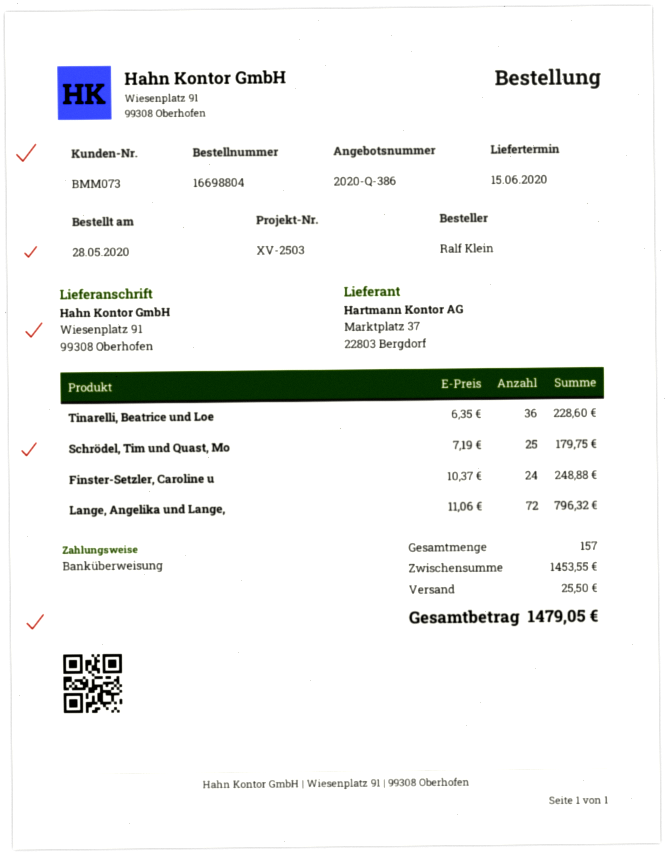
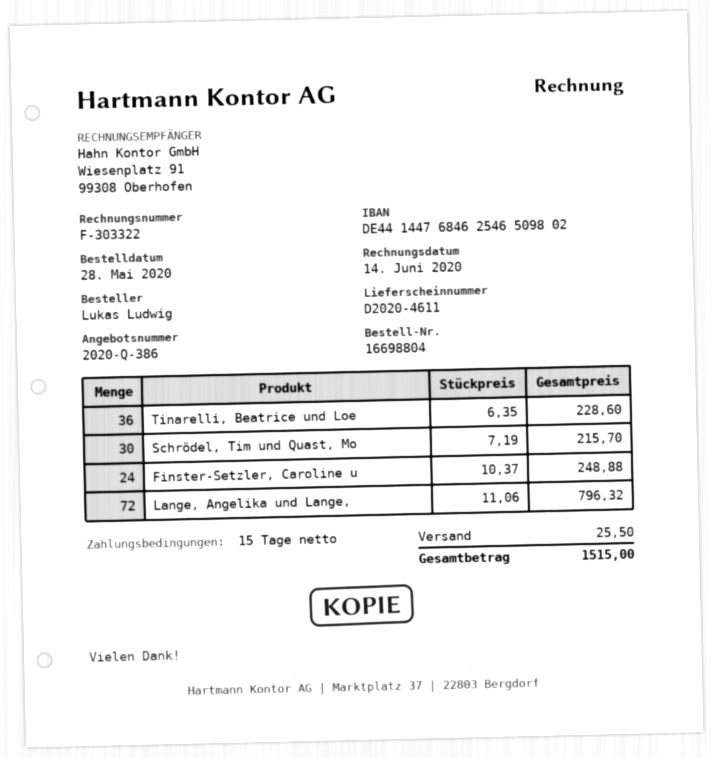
ordered by: Ralf Klein -> Lukas Ludwig
Schrödel, Tim und Quast, Mo: 25 x 7.19 = 179.75 -> 30 x 7.19 = 215.70
total: 1479.05 -> 1515.00

